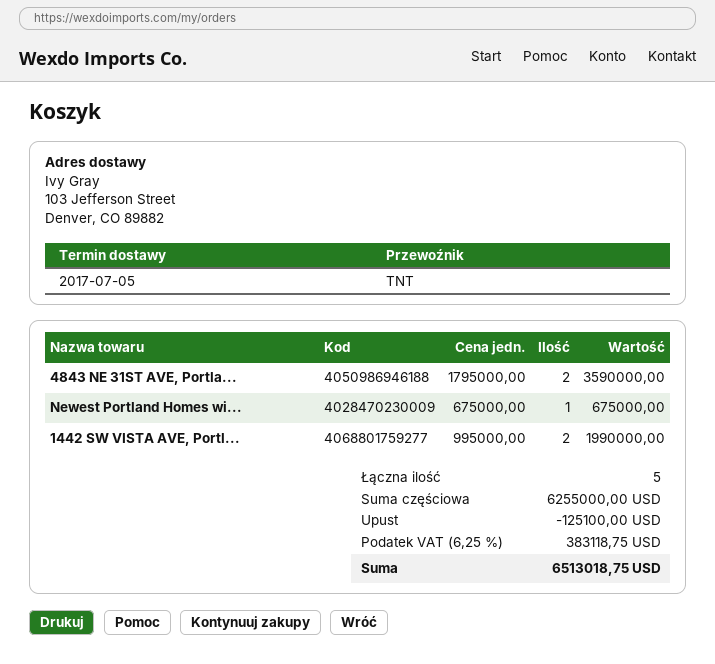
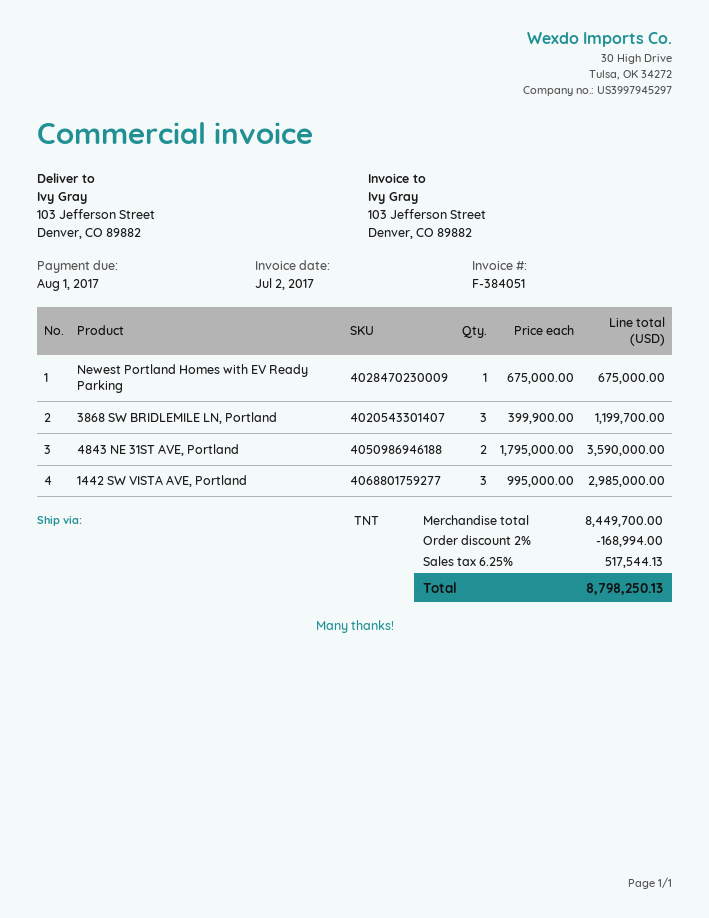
1442 SW VISTA AVE, Portl...: 2 x 995000.00 = 1990000.00 -> 3 x 995000.00 = 2985000.00
3868 SW BRIDLEMILE LN, Portland: none -> 3 x 399900.00 = 1199700.00
subtotal: 6255000.00 -> 8449700.00
discount: 125100.00 -> 168994.00
tax: 6.25% = 383118.75 -> 6.25% = 517544.13
total: 6513018.75 -> 8798250.13

